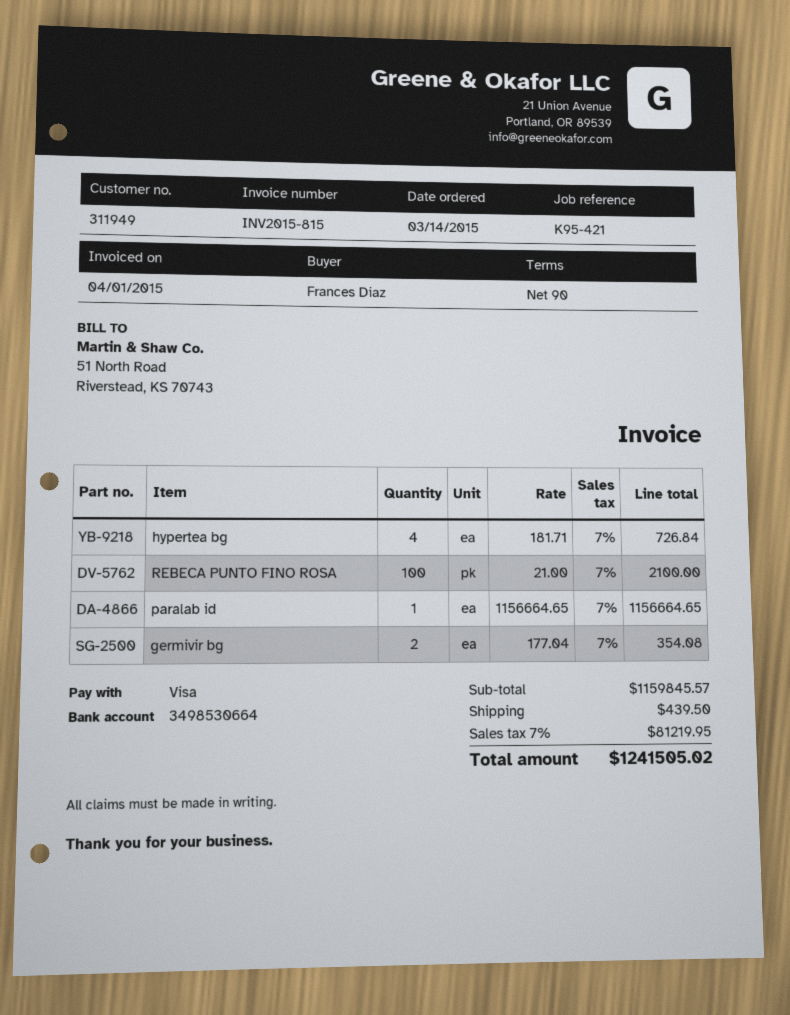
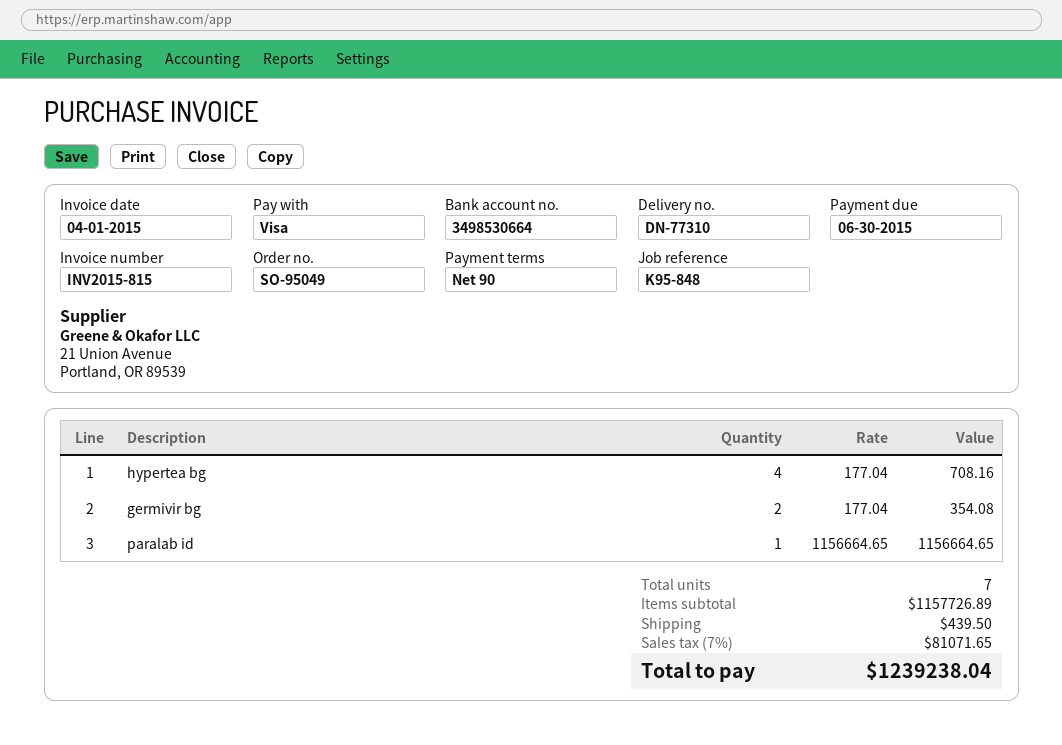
reference: K95-421 -> K95-848
hypertea bg: 4 x 181.71 = 726.84 -> 4 x 177.04 = 708.16
REBECA PUNTO FINO ROSA: 100 x 21.00 = 2100.00 -> none
subtotal: 1159845.57 -> 1157726.89
tax: 7% = 81219.95 -> 7% = 81071.65
total: 1241505.02 -> 1239238.04

